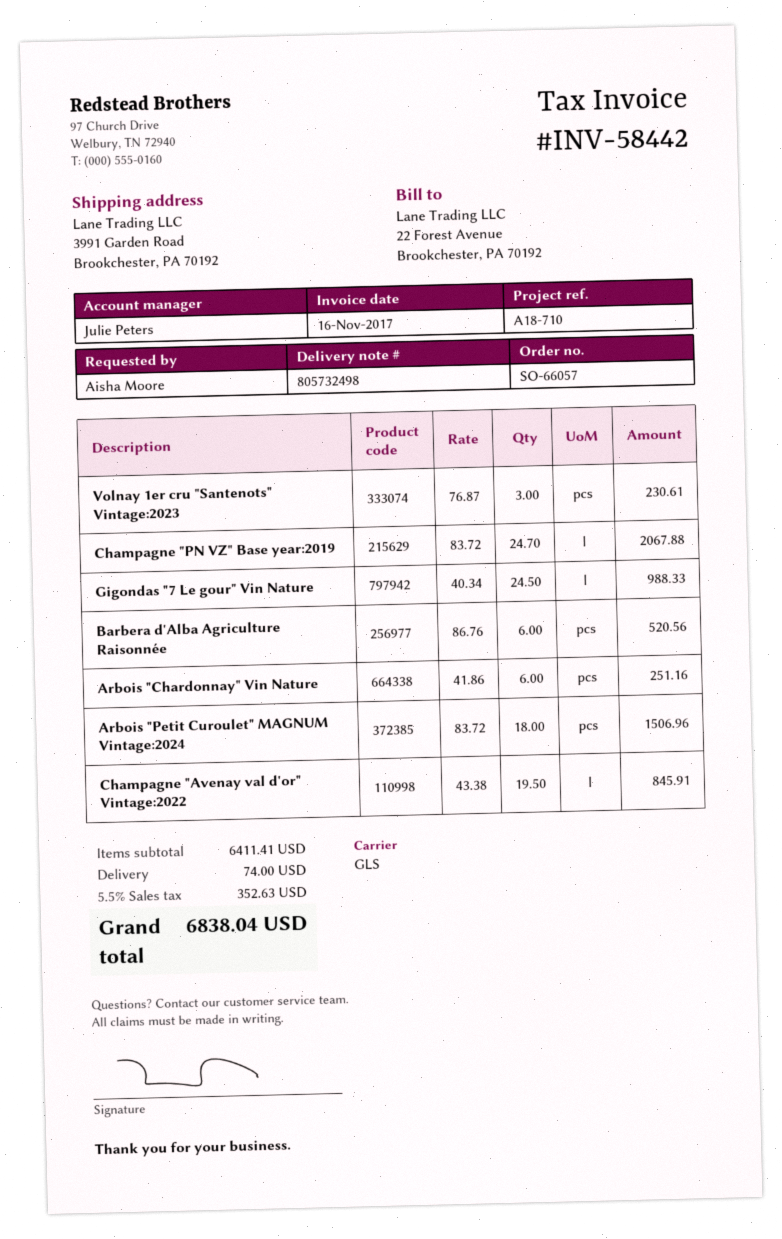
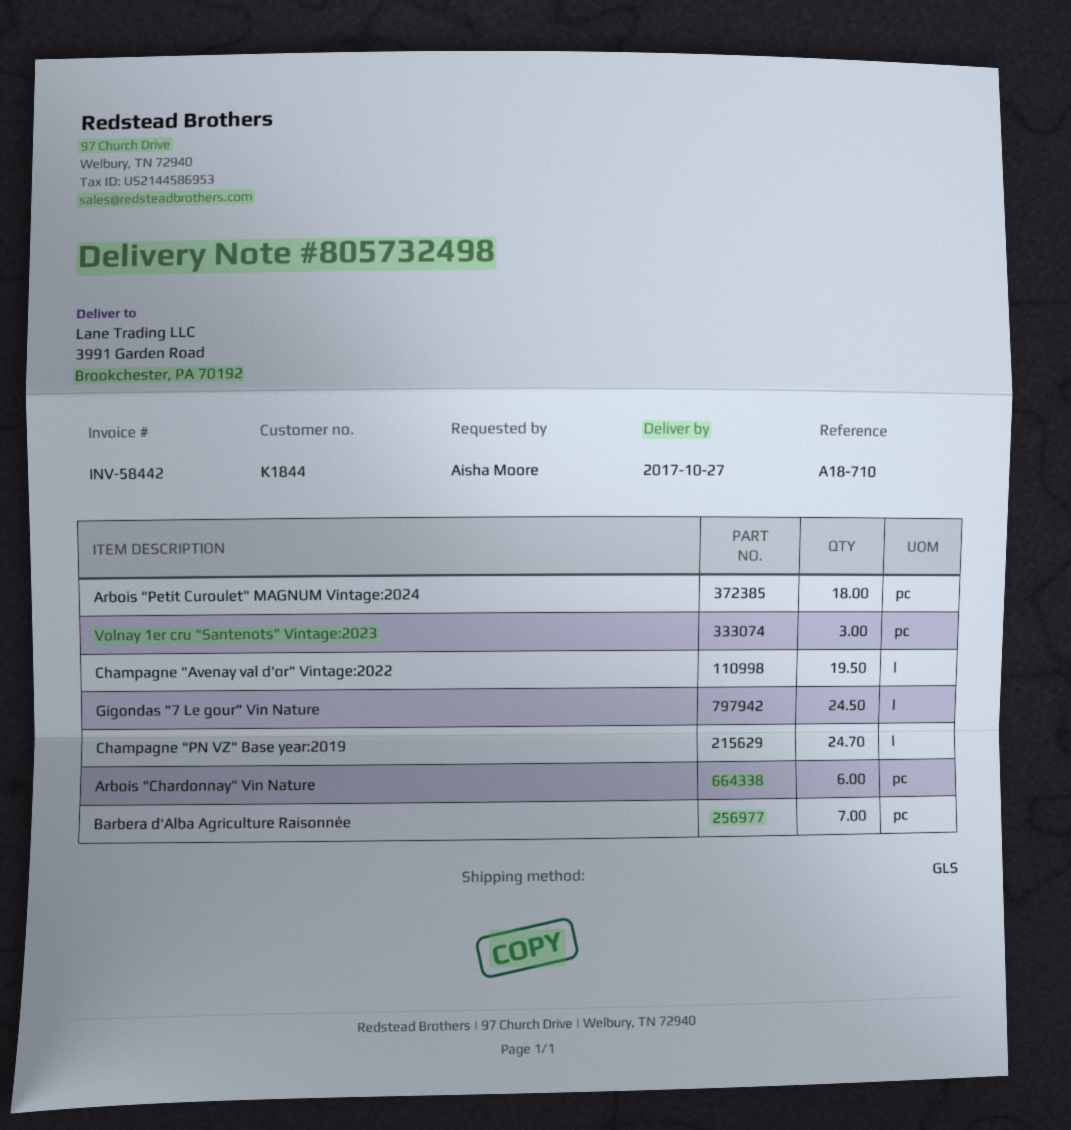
Barbera d'Alba Agriculture Raisonnée: 6 -> 7

